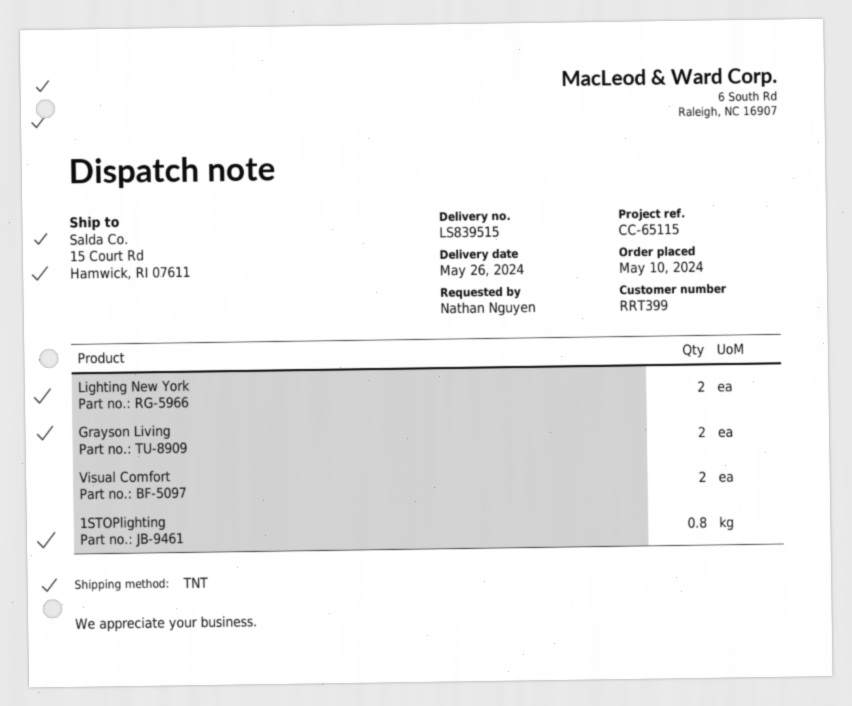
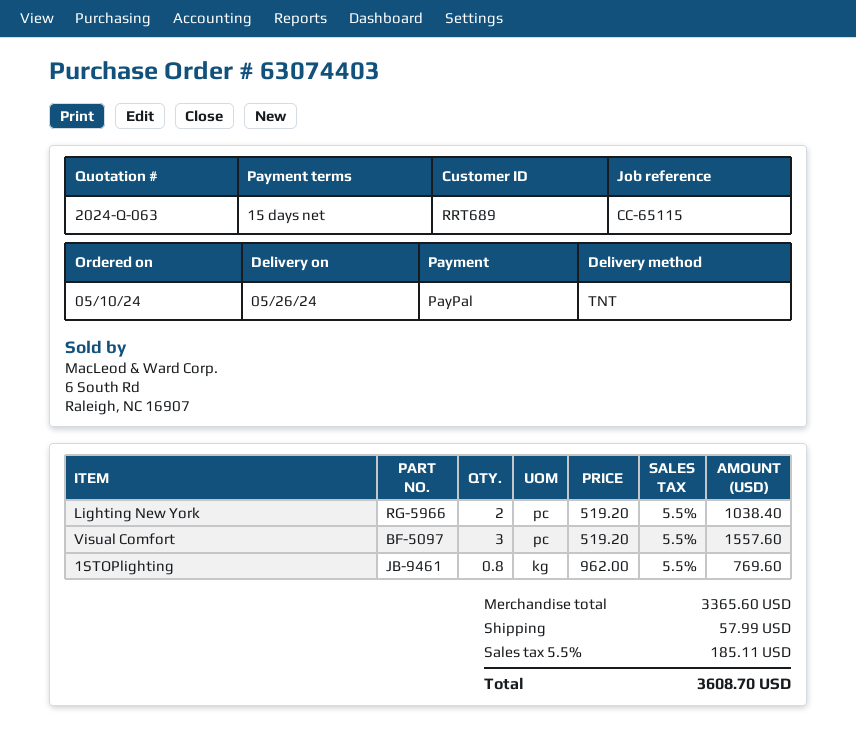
customer number: RRT399 -> RRT689
Grayson Living: 2 -> none
Visual Comfort: 2 -> 3

